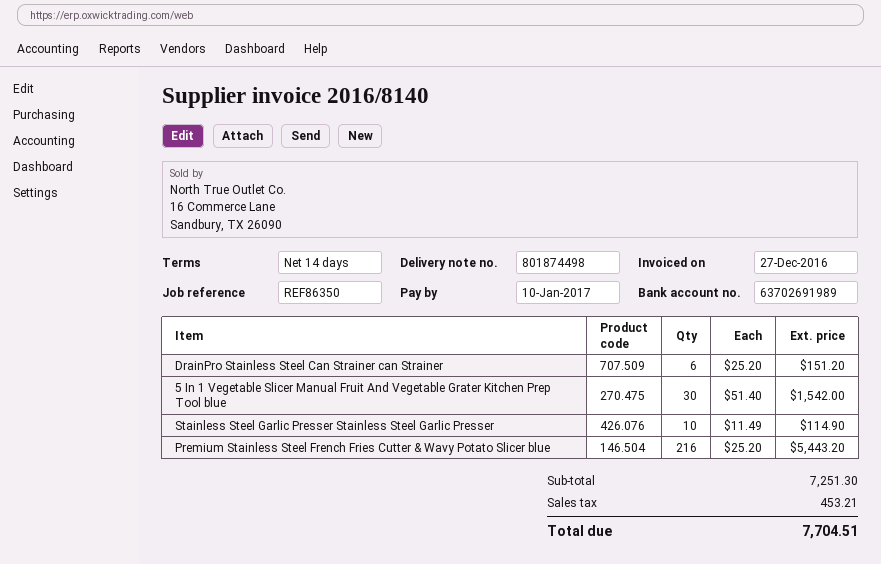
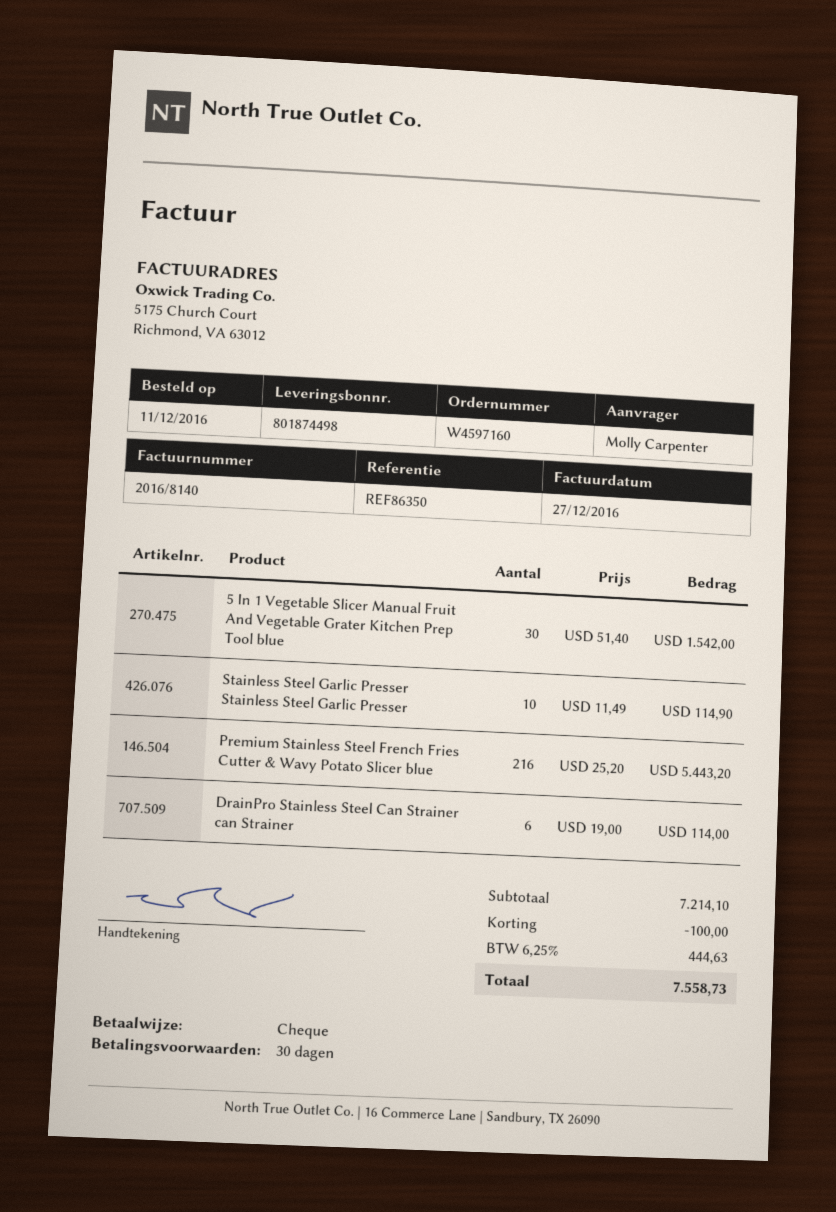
payment terms: 14 days -> 30 days
DrainPro Stainless Steel Can Strainer can Strainer: 6 x 25.20 = 151.20 -> 6 x 19.00 = 114.00
subtotal: 7251.30 -> 7214.10
discount: none -> 100.00
tax: 453.21 -> 444.63
total: 7704.51 -> 7558.73

